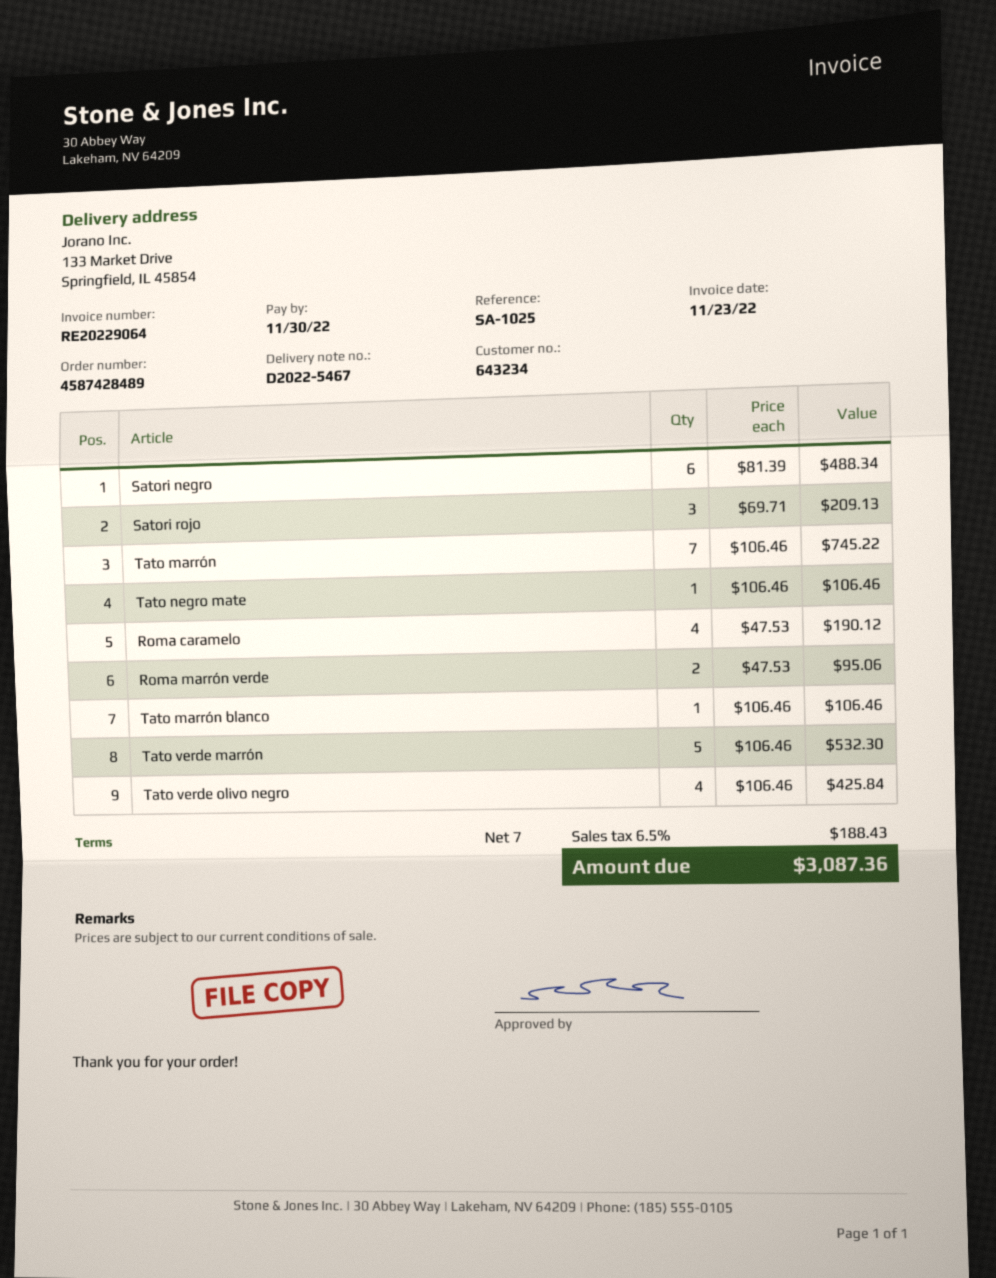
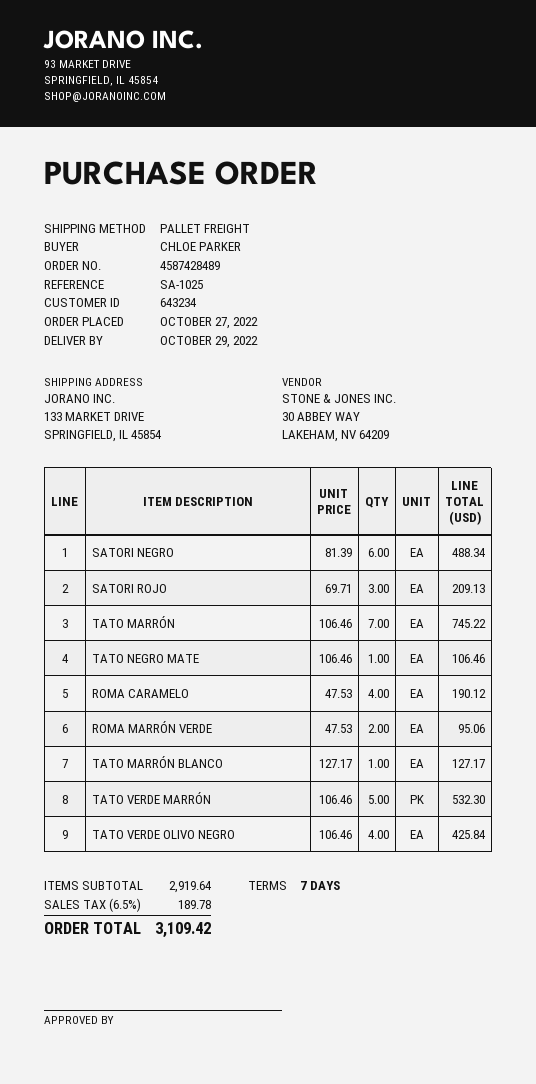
Tato marrón blanco: 1 x 106.46 = 106.46 -> 1 x 127.17 = 127.17
tax: 6.5% = 188.43 -> 6.5% = 189.78
total: 3087.36 -> 3109.42

